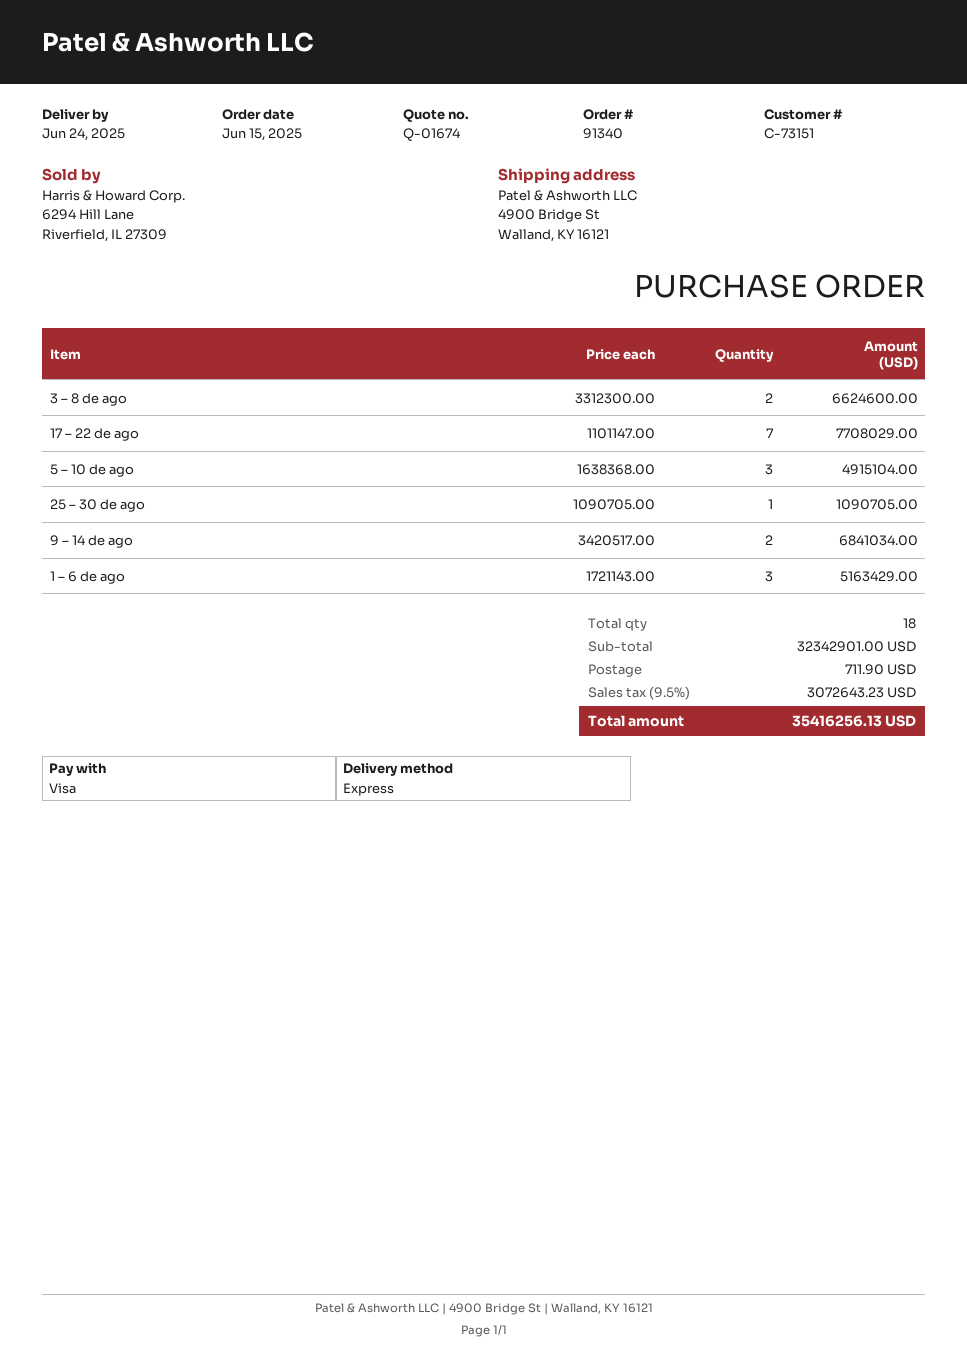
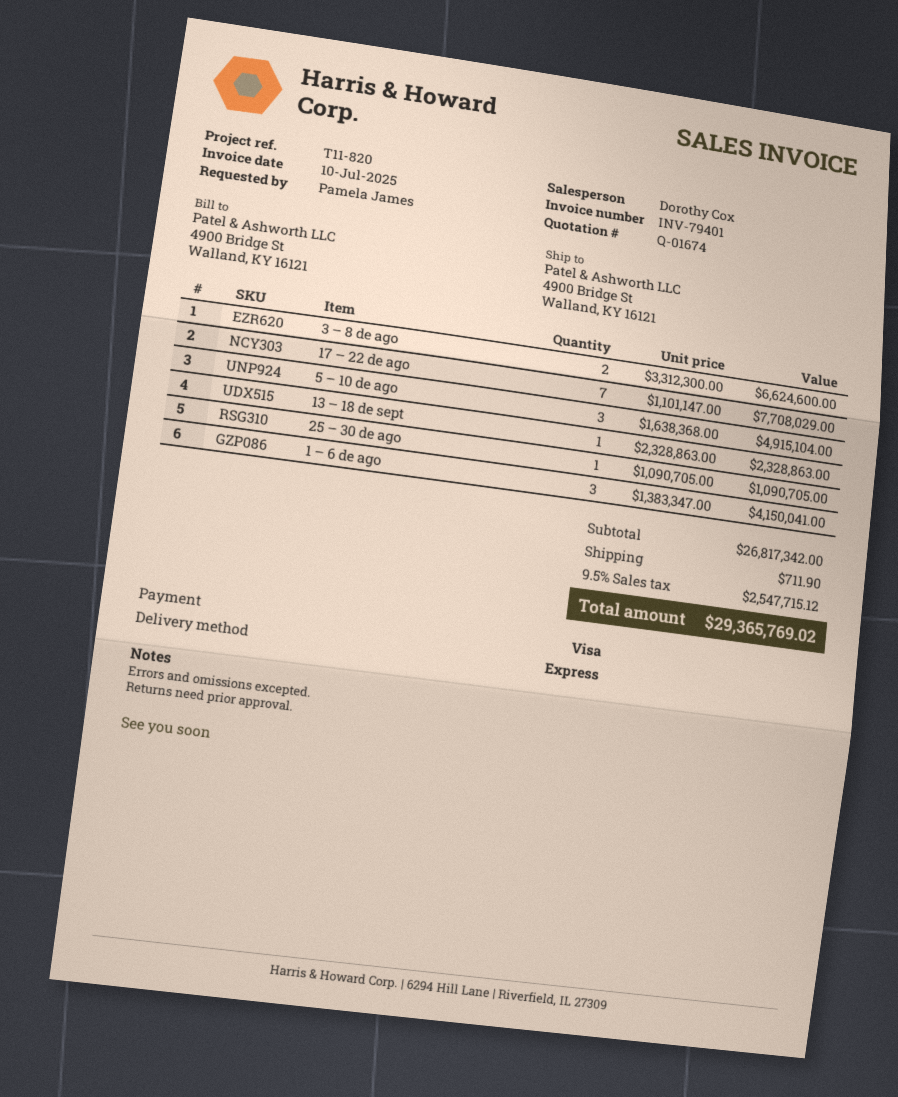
9 – 14 de ago: 2 x 3420517.00 = 6841034.00 -> none
1 – 6 de ago: 3 x 1721143.00 = 5163429.00 -> 3 x 1383347.00 = 4150041.00
13 – 18 de sept: none -> 1 x 2328863.00 = 2328863.00
subtotal: 32342901.00 -> 26817342.00
tax: 9.5% = 3072643.23 -> 9.5% = 2547715.12
total: 35416256.13 -> 29365769.02

